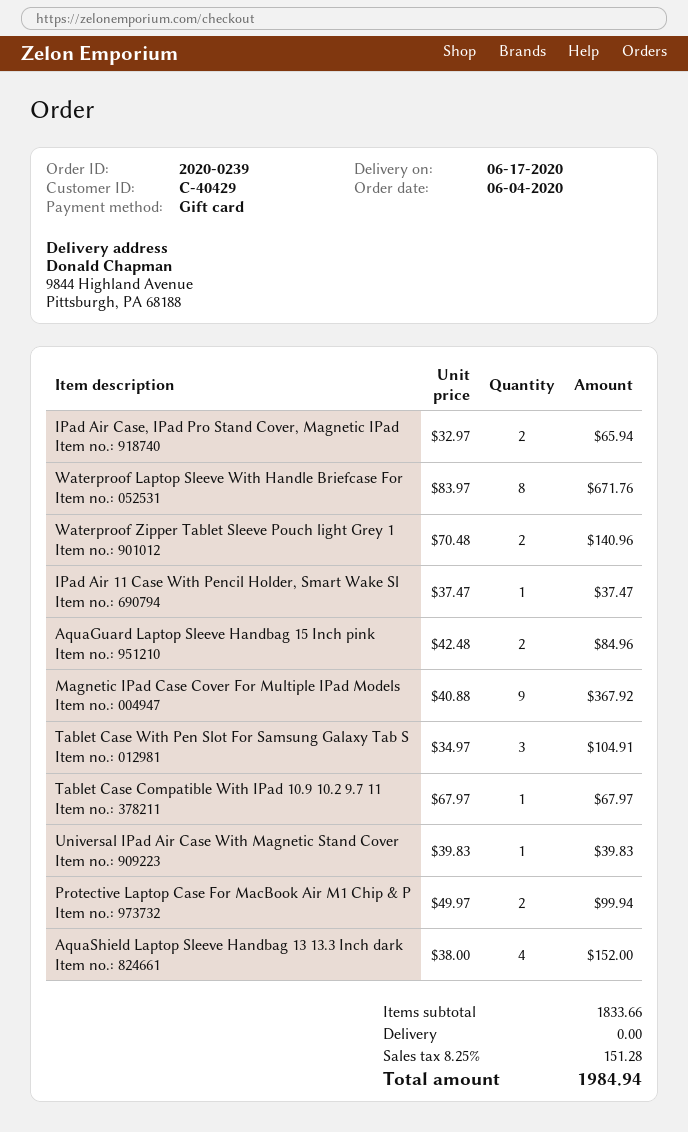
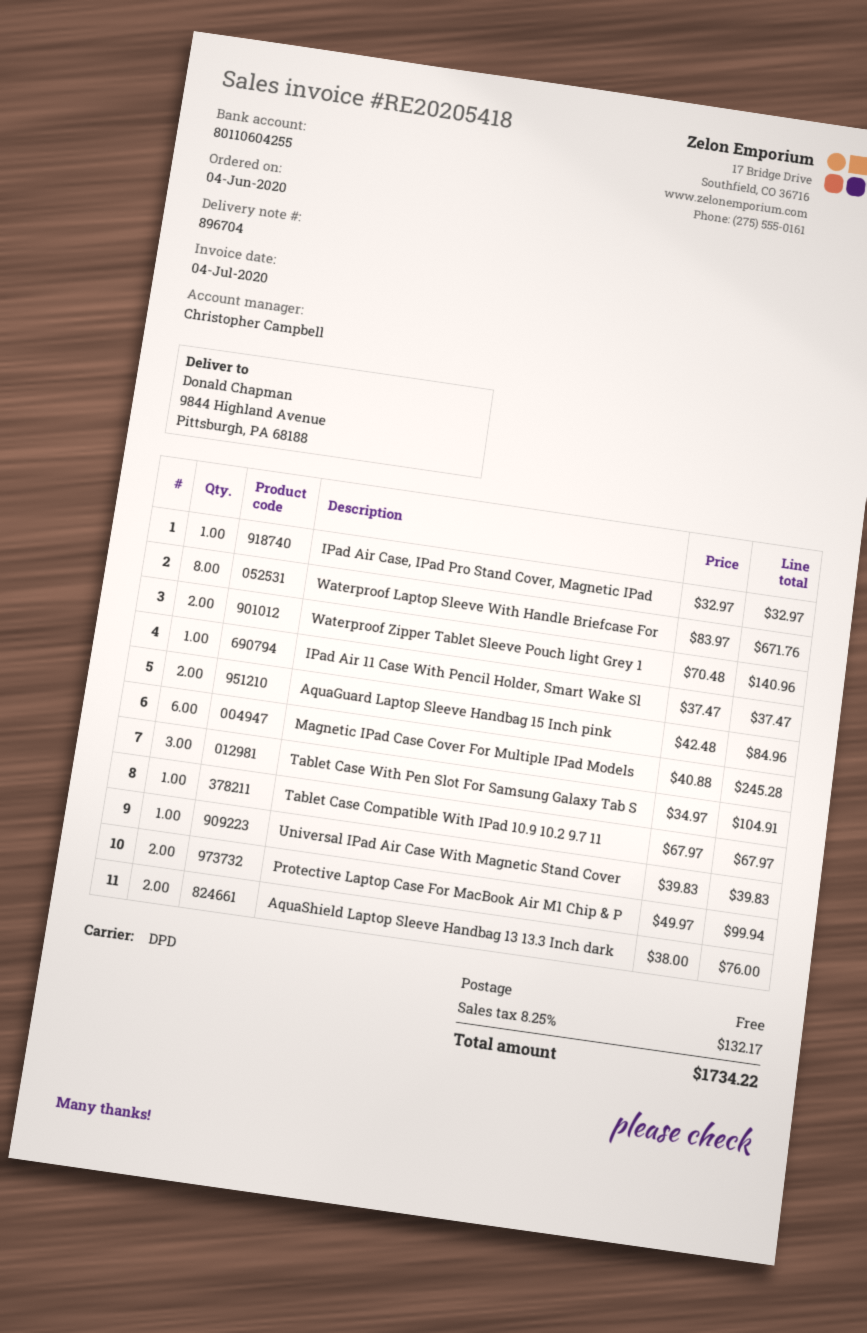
IPad Air Case, IPad Pro Stand Cover, Magnetic IPad: 2 x 32.97 = 65.94 -> 1 x 32.97 = 32.97
Magnetic IPad Case Cover For Multiple IPad Models: 9 x 40.88 = 367.92 -> 6 x 40.88 = 245.28
AquaShield Laptop Sleeve Handbag 13 13.3 Inch dark: 4 x 38.00 = 152.00 -> 2 x 38.00 = 76.00
tax: 8.25% = 151.28 -> 8.25% = 132.17
total: 1984.94 -> 1734.22

